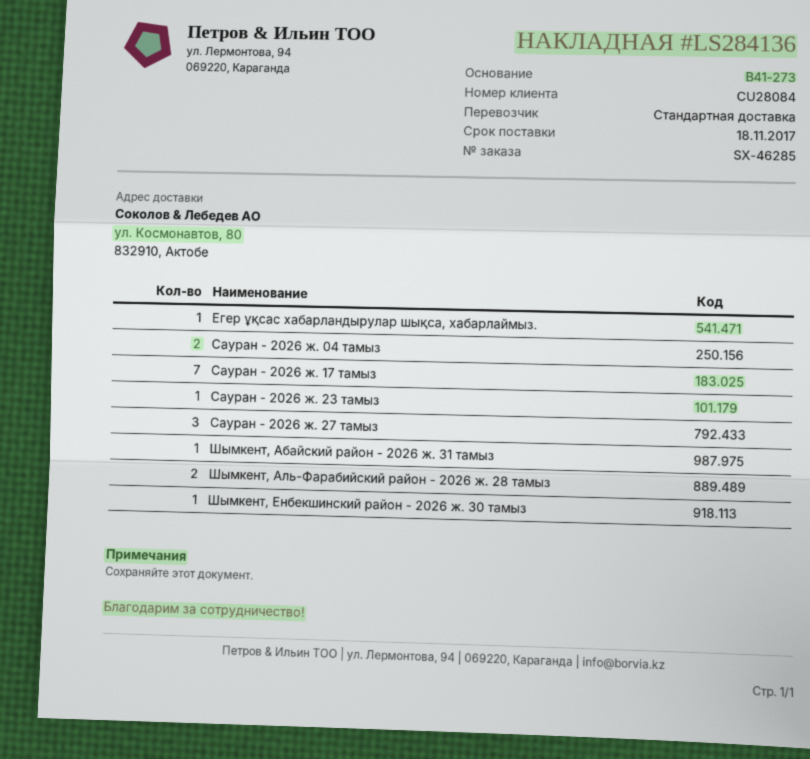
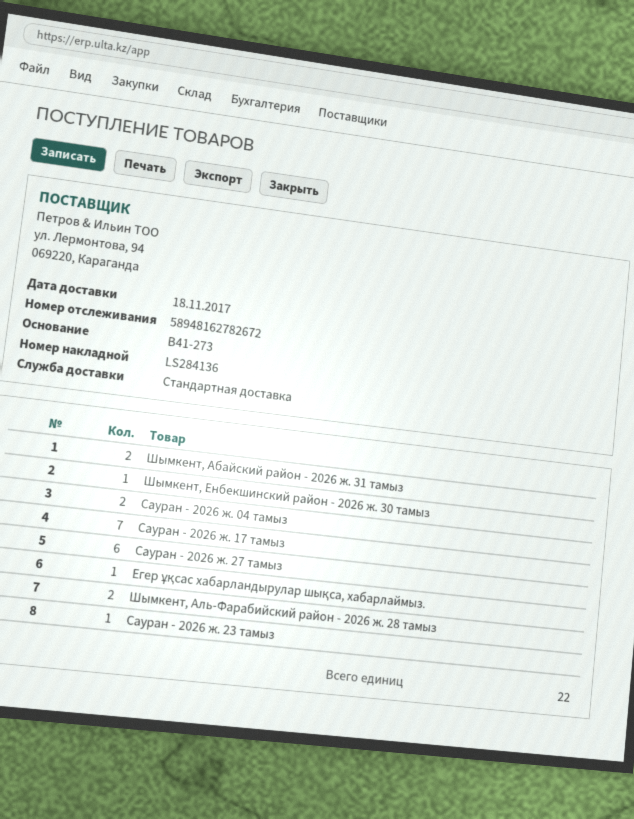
Сауран - 2026 ж. 27 тамыз: 3 -> 6
Шымкент, Абайский район - 2026 ж. 31 тамыз: 1 -> 2

